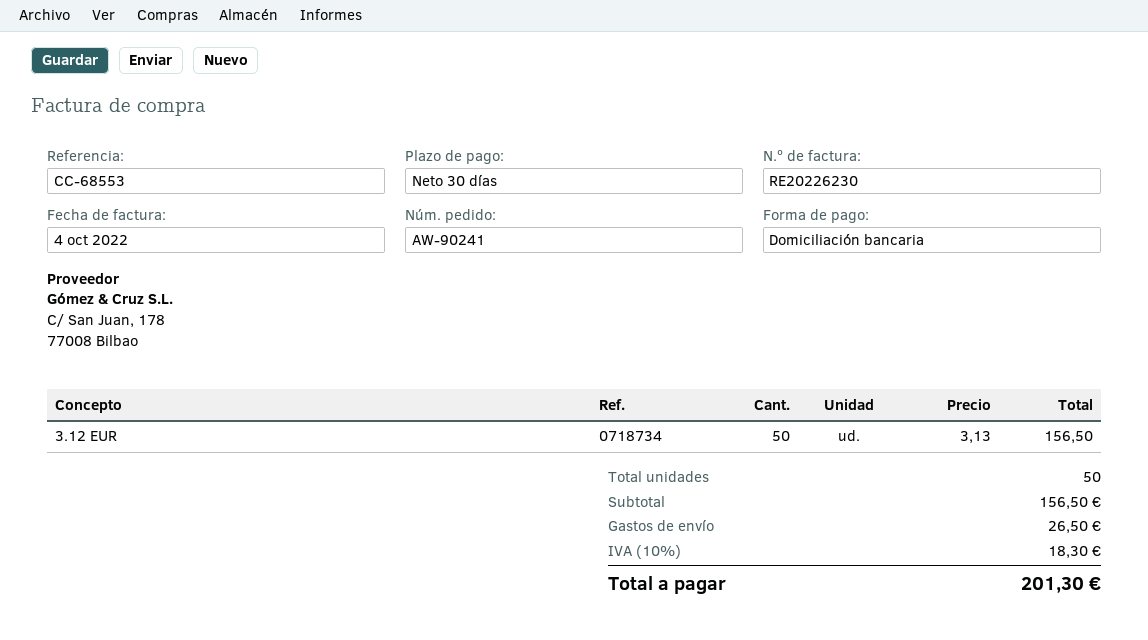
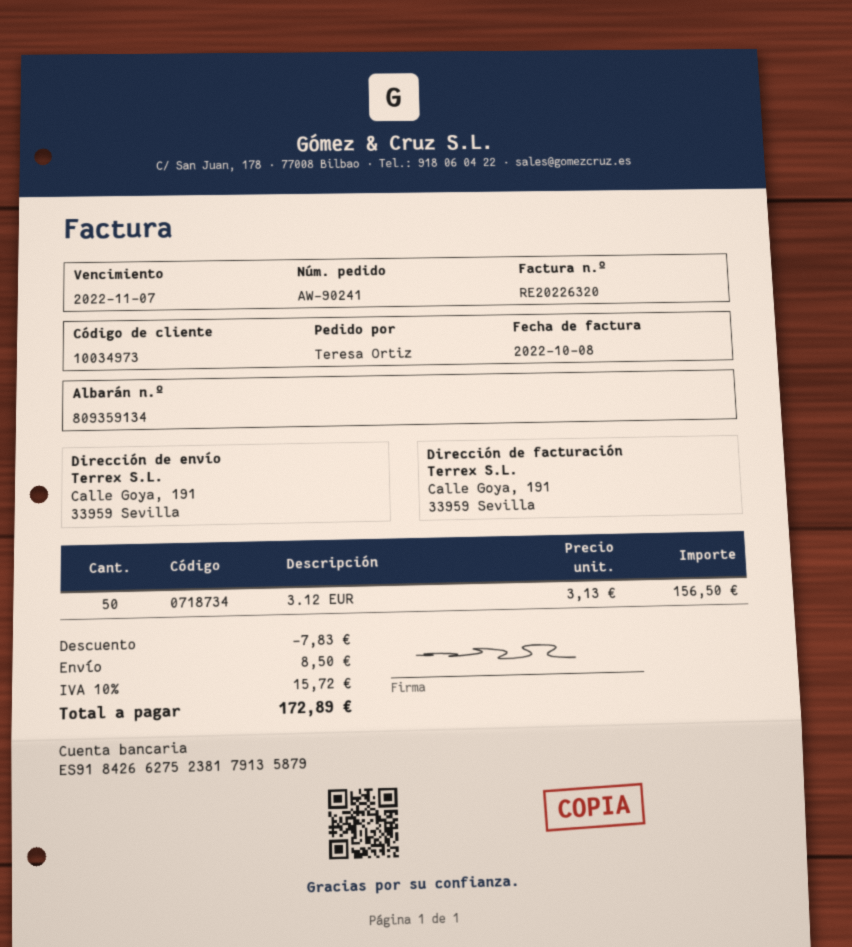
invoice number: RE20226230 -> RE20226320
invoice date: 2022-10-04 -> 2022-10-08
discount: none -> 7.83
shipping: 26.50 -> 8.50
tax: 10% = 18.30 -> 10% = 15.72
total: 201.30 -> 172.89

